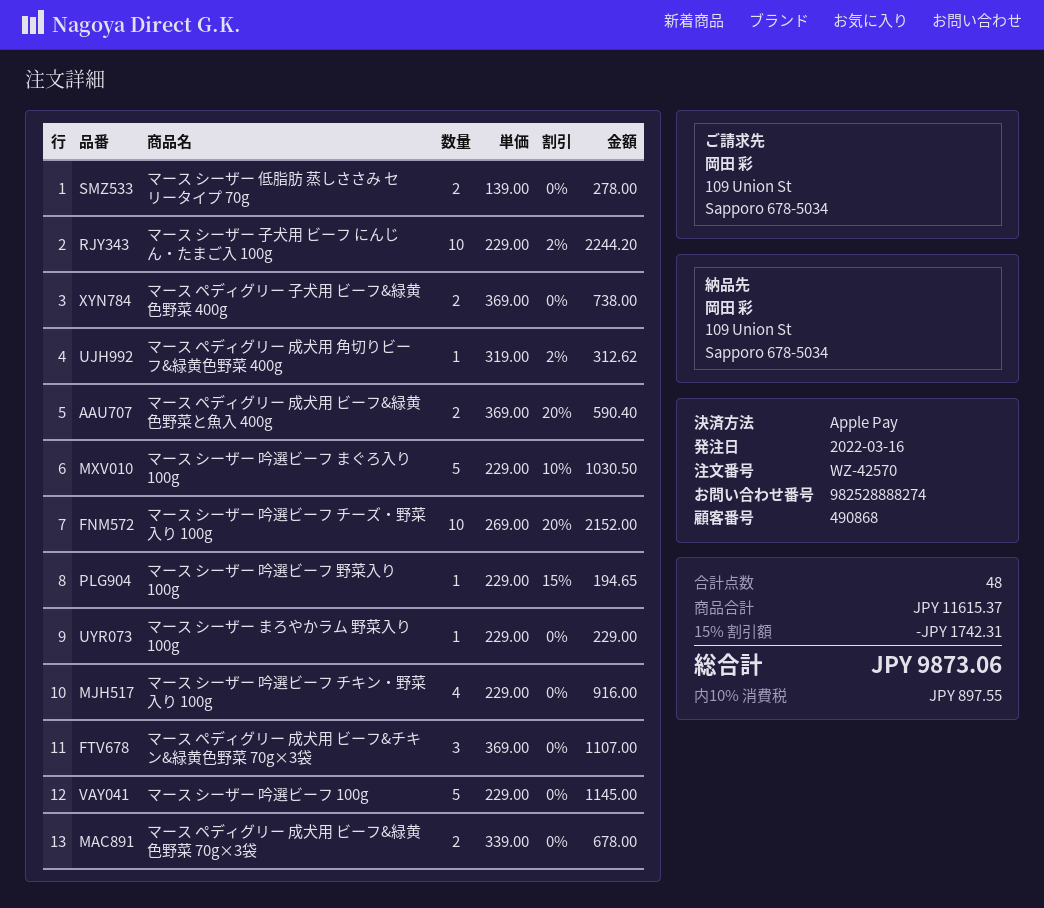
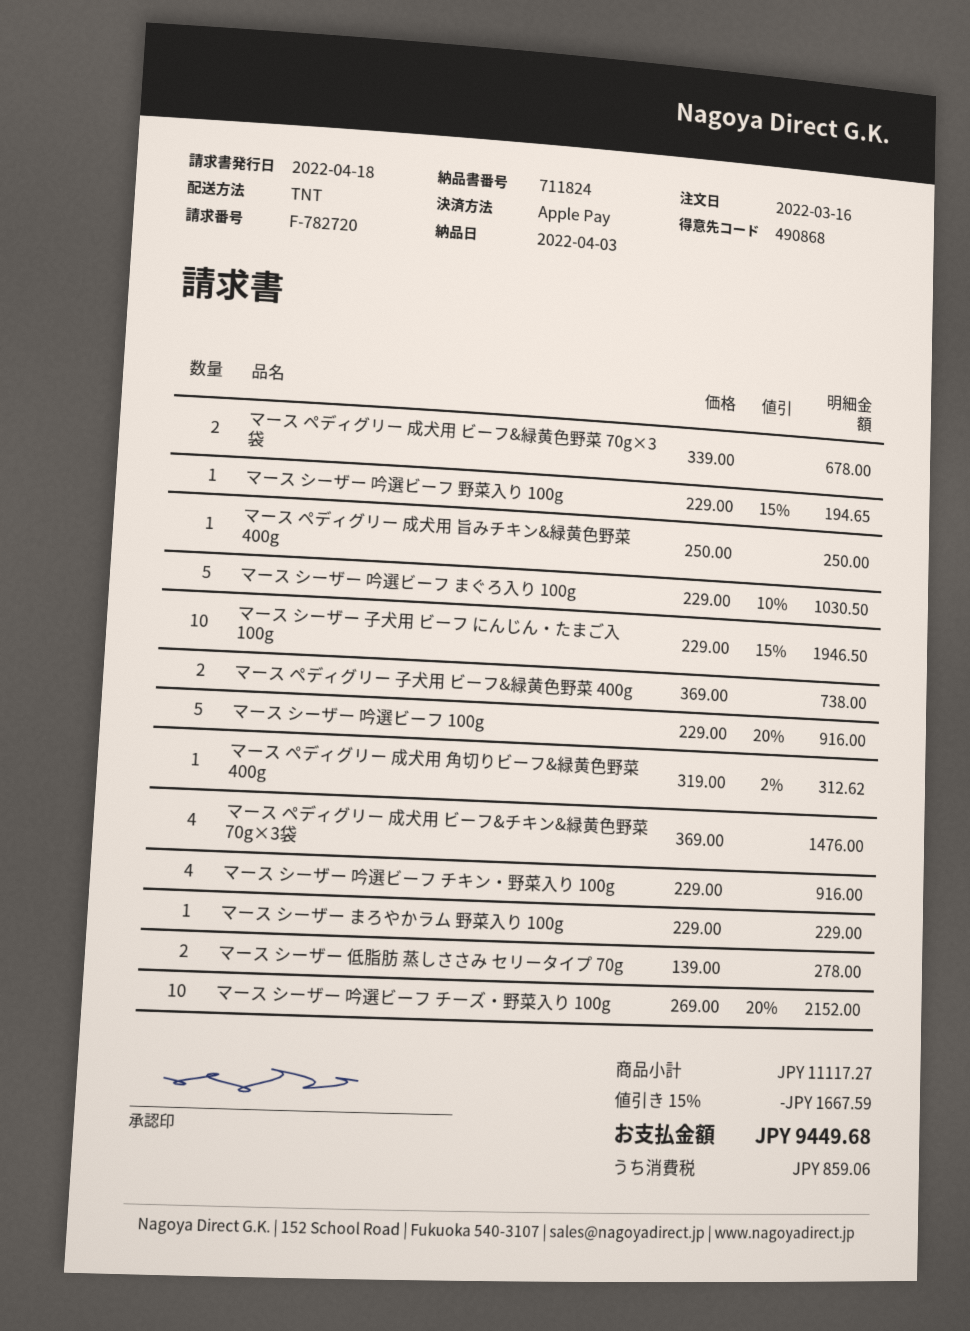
マース シーザー 子犬用 ビーフ にんじん・たまご入 100g: 10 x 229.00 - 2% = 2244.20 -> 10 x 229.00 - 15% = 1946.50
マース ペディグリー 成犬用 ビーフ&緑黄色野菜と魚入 400g: 2 x 369.00 - 20% = 590.40 -> none
マース ペディグリー 成犬用 ビーフ&チキン&緑黄色野菜 70g×3袋: 3 x 369.00 = 1107.00 -> 4 x 369.00 = 1476.00
マース シーザー 吟選ビーフ 100g: 5 x 229.00 = 1145.00 -> 5 x 229.00 - 20% = 916.00
マース ペディグリー 成犬用 旨みチキン&緑黄色野菜 400g: none -> 1 x 250.00 = 250.00
subtotal: 11615.37 -> 11117.27
discount: 15% = 1742.31 -> 15% = 1667.59
tax: 897.55 -> 859.06
total: 9873.06 -> 9449.68

